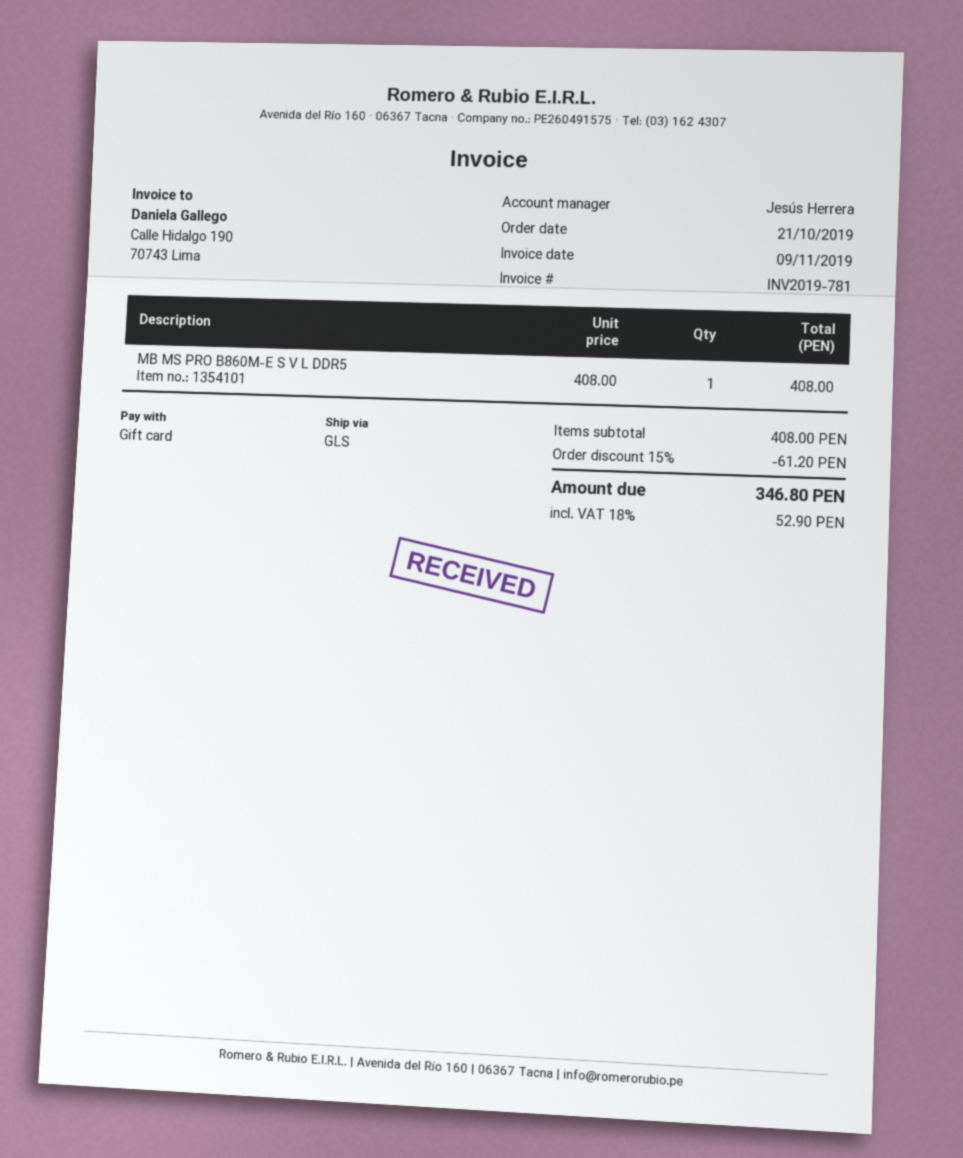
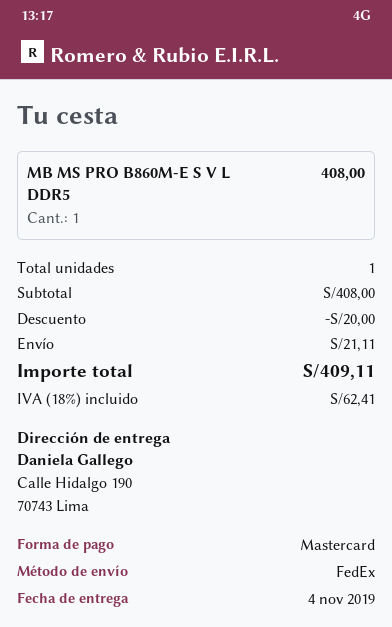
payment method: gift card -> Mastercard
shipping method: GLS -> FedEx
discount: 61.20 -> 20.00
shipping: none -> 21.11
tax: 18% = 52.90 -> 18% = 62.41
total: 346.80 -> 409.11

